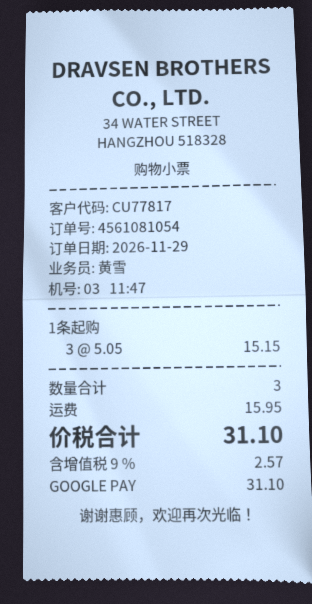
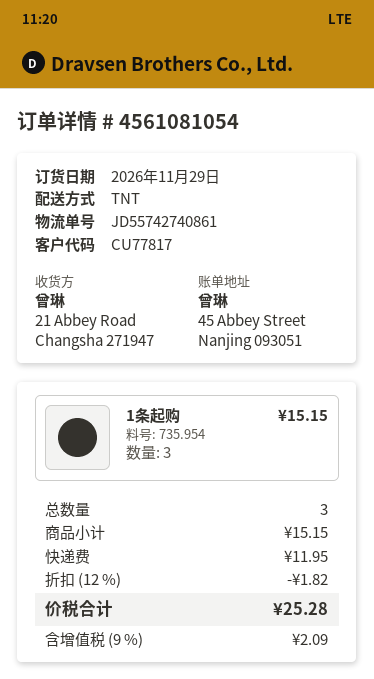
discount: none -> 12% = 1.82
shipping: 15.95 -> 11.95
tax: 9% = 2.57 -> 9% = 2.09
total: 31.10 -> 25.28

